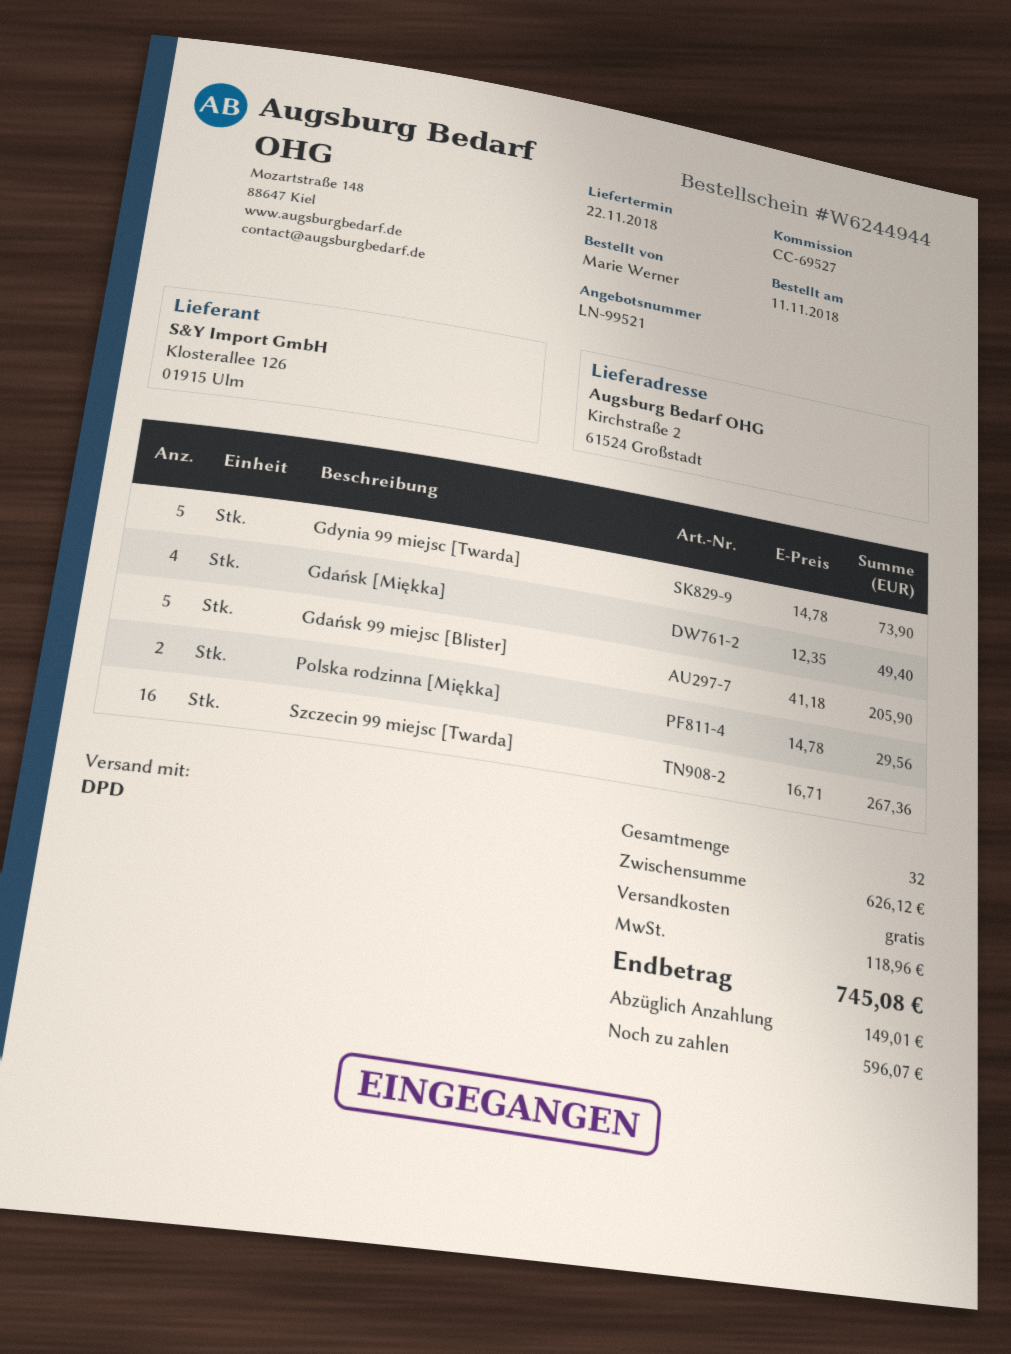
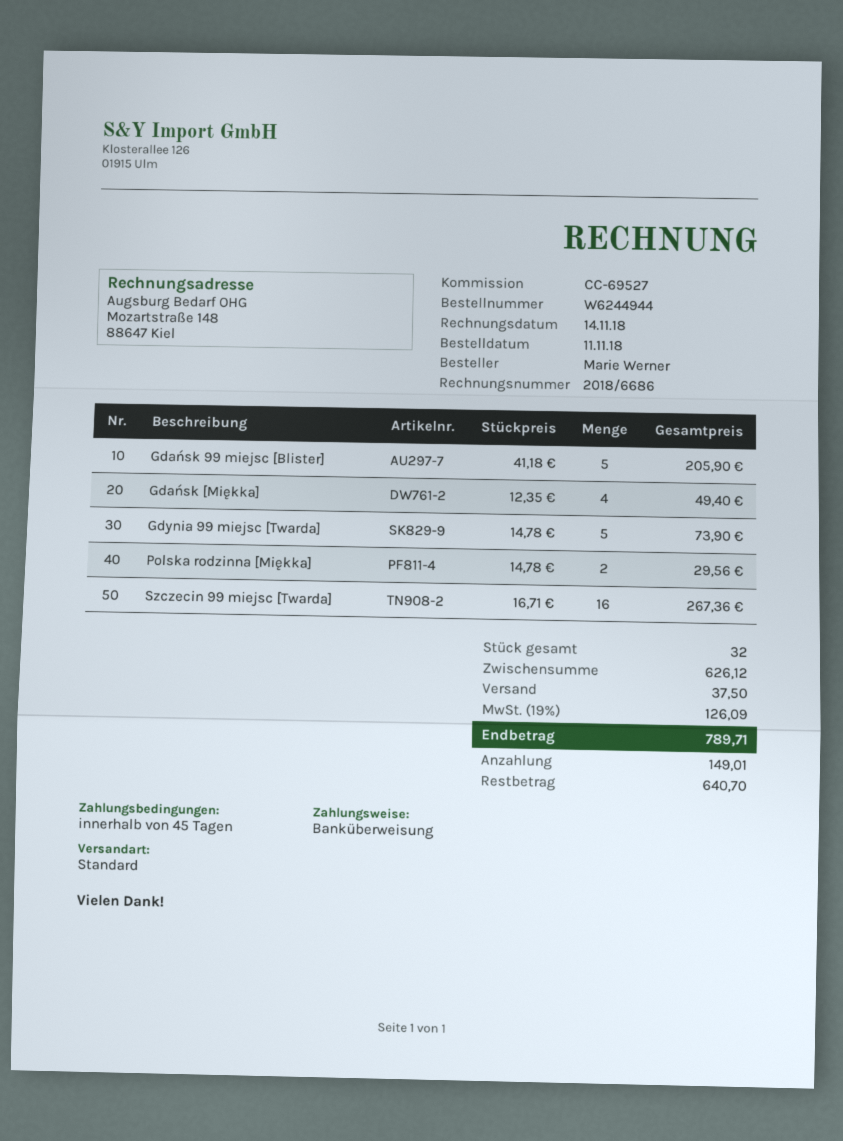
shipping method: DPD -> standard
shipping: 0.00 -> 37.50
tax: 118.96 -> 126.09
total: 745.08 -> 789.71
balance: 596.07 -> 640.70

